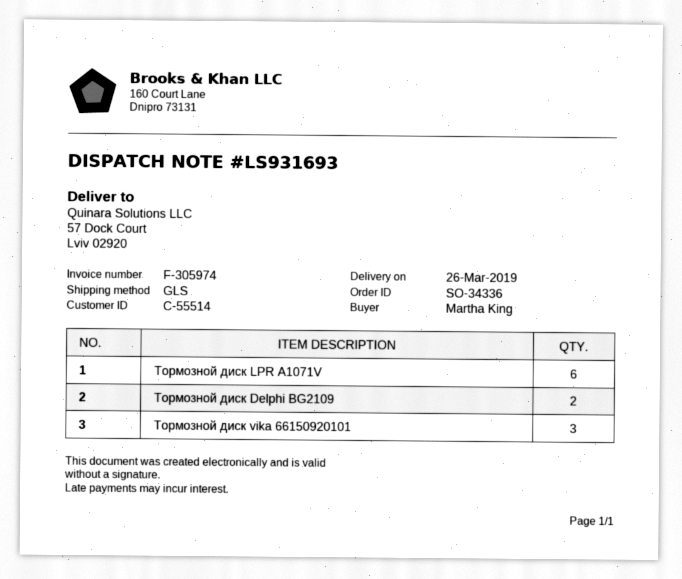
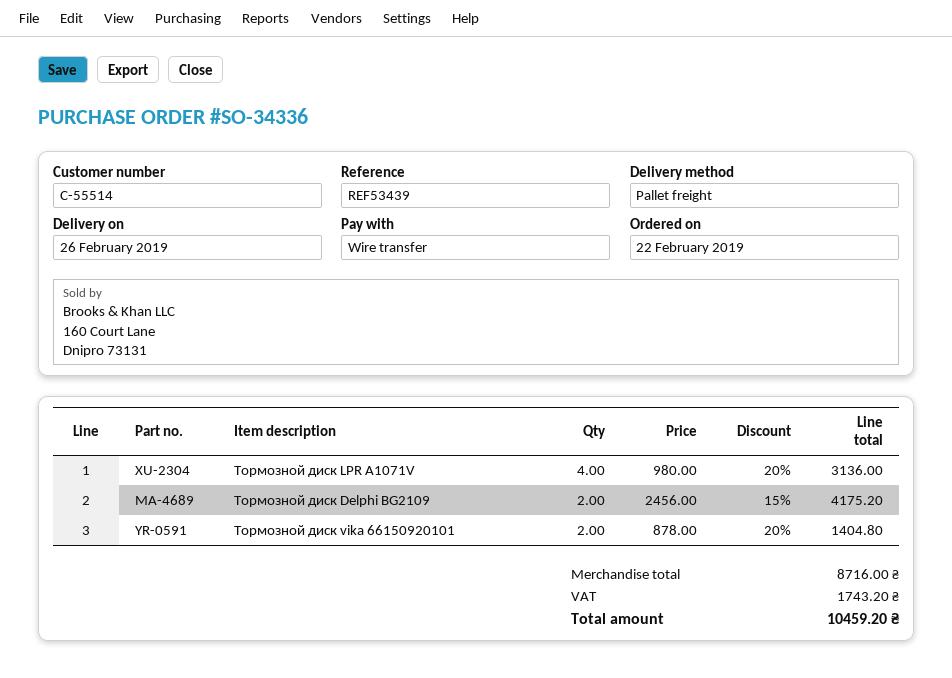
delivery date: 2019-03-26 -> 2019-02-26
shipping method: GLS -> pallet freight
Тормозной диск LPR A1071V: 6 -> 4
Тормозной диск vika 66150920101: 3 -> 2

